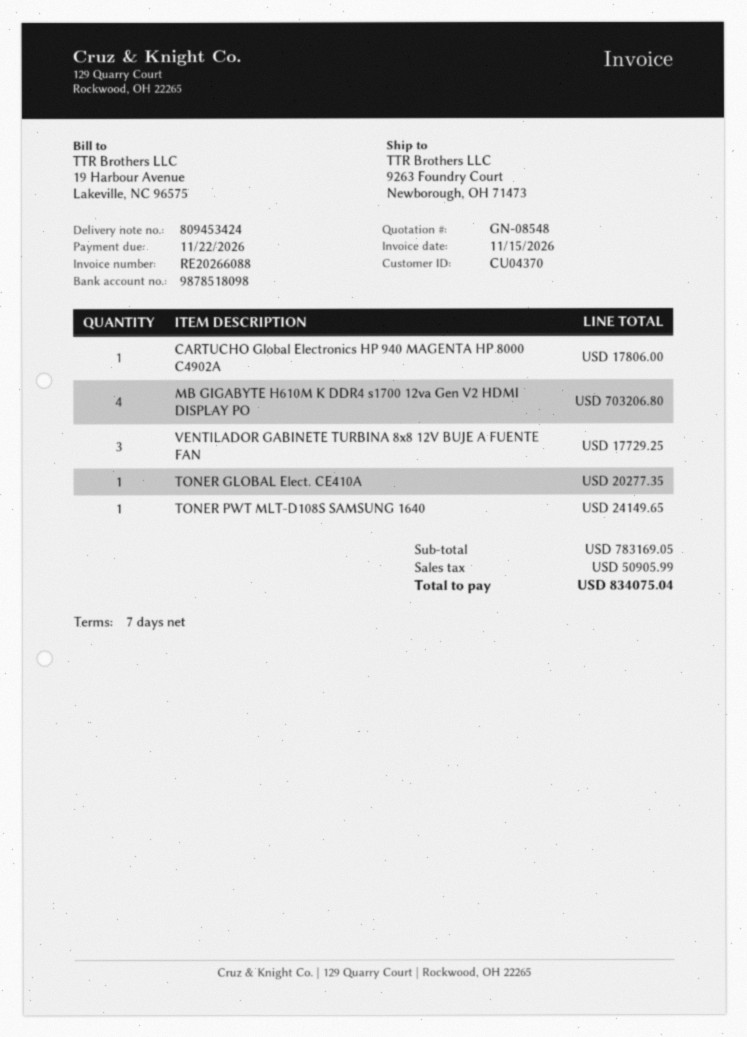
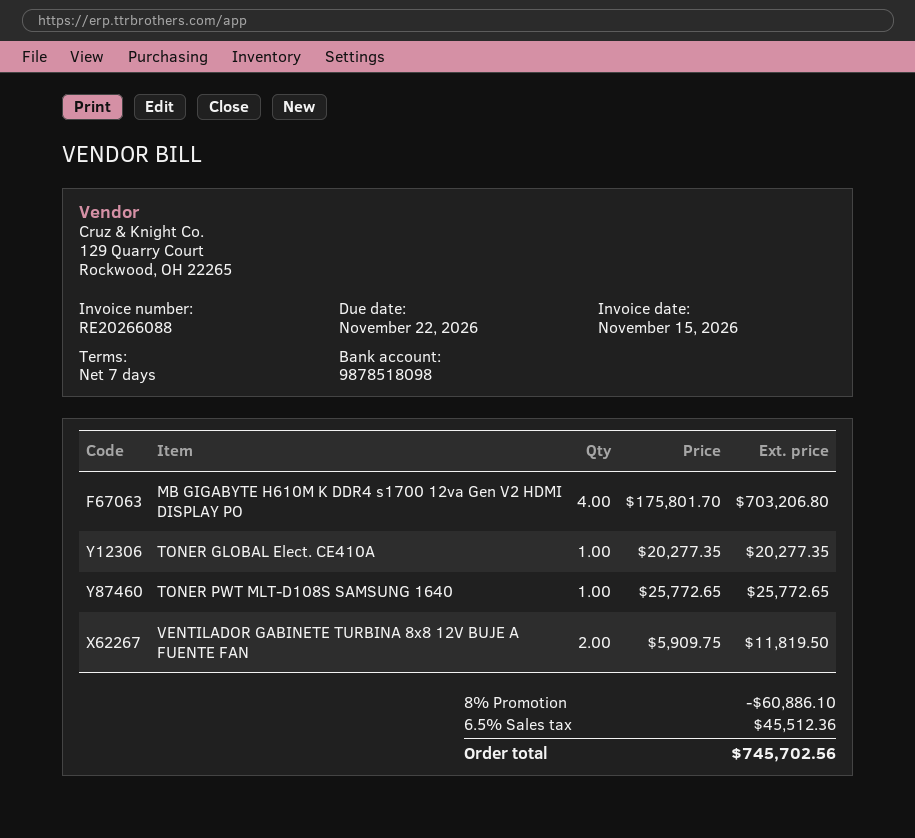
CARTUCHO Global Electronics HP 940 MAGENTA HP 8000 C4902A: 1 for 17806.00 -> none
VENTILADOR GABINETE TURBINA 8x8 12V BUJE A FUENTE FAN: 3 for 17729.25 -> 2 for 11819.50
TONER PWT MLT-D108S SAMSUNG 1640: 1 for 24149.65 -> 1 for 25772.65
discount: none -> 8% = 60886.10
tax: 50905.99 -> 45512.36
total: 834075.04 -> 745702.56

